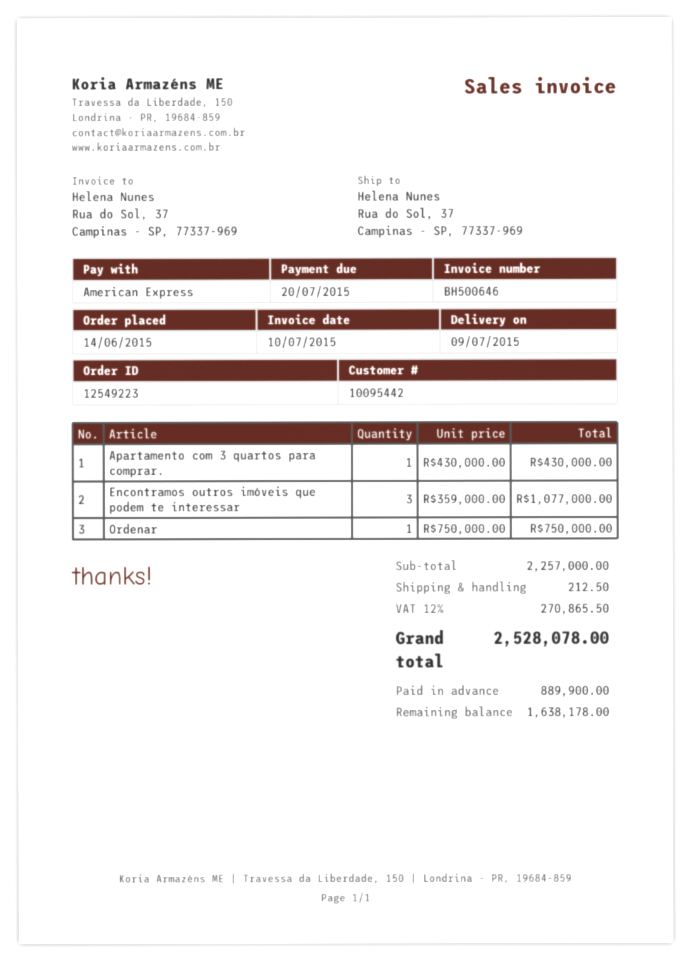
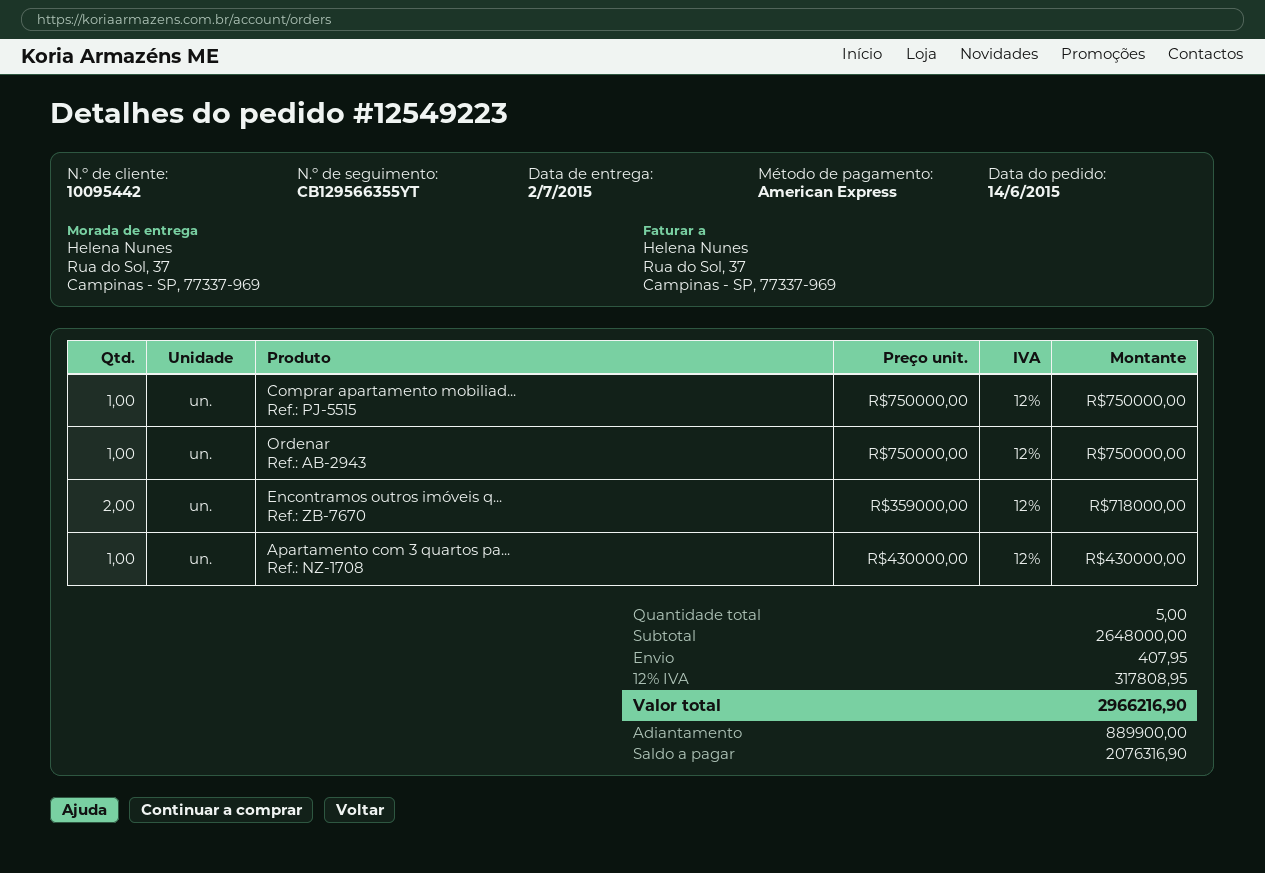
delivery date: 2015-07-09 -> 2015-07-02
Encontramos outros imóveis que podem te interessar: 3 x 359000.00 = 1077000.00 -> 2 x 359000.00 = 718000.00
Comprar apartamento mobiliad...: none -> 1 x 750000.00 = 750000.00
subtotal: 2257000.00 -> 2648000.00
shipping: 212.50 -> 407.95
tax: 12% = 270865.50 -> 12% = 317808.95
total: 2528078.00 -> 2966216.90
balance: 1638178.00 -> 2076316.90

